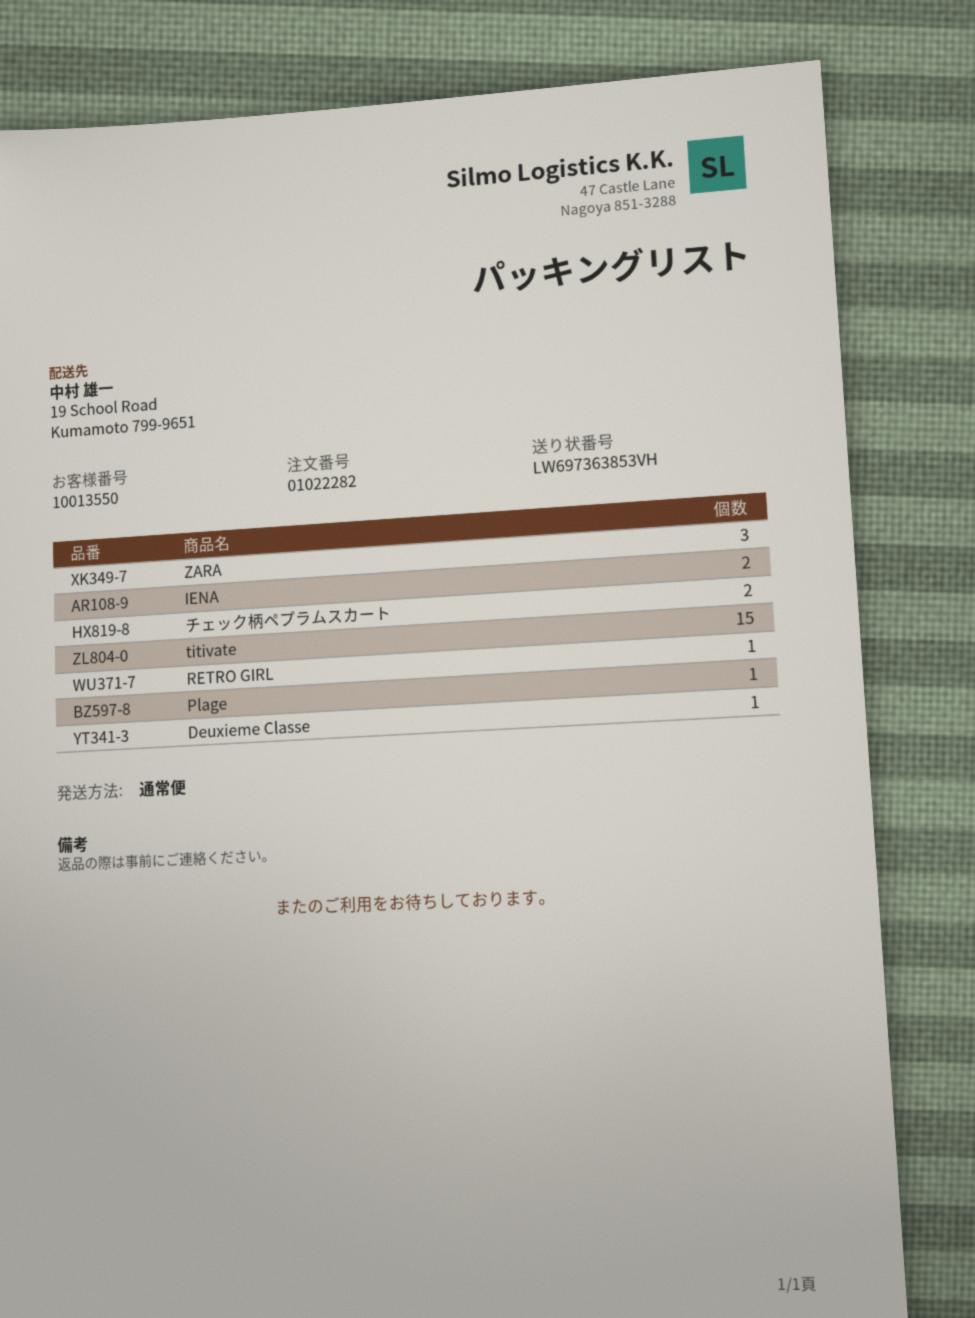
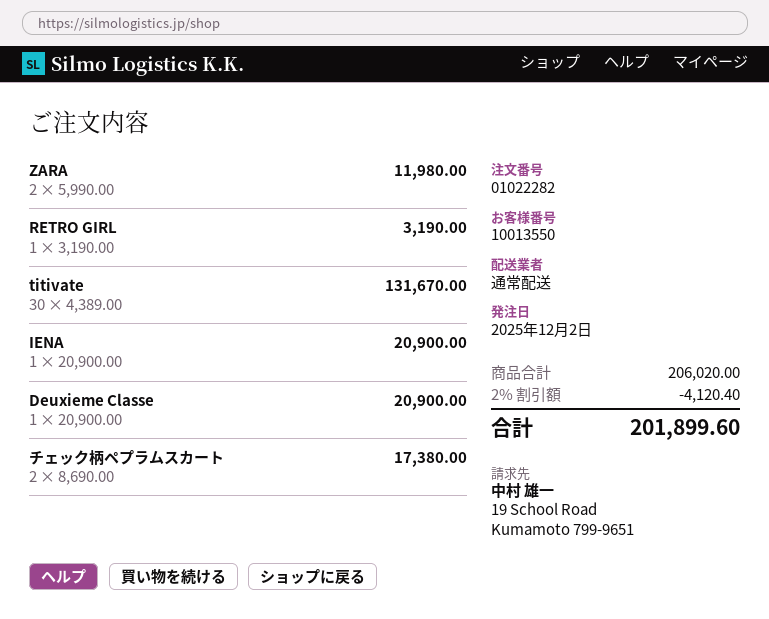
ZARA: 3 -> 2
IENA: 2 -> 1
titivate: 15 -> 30
Plage: 1 -> none

